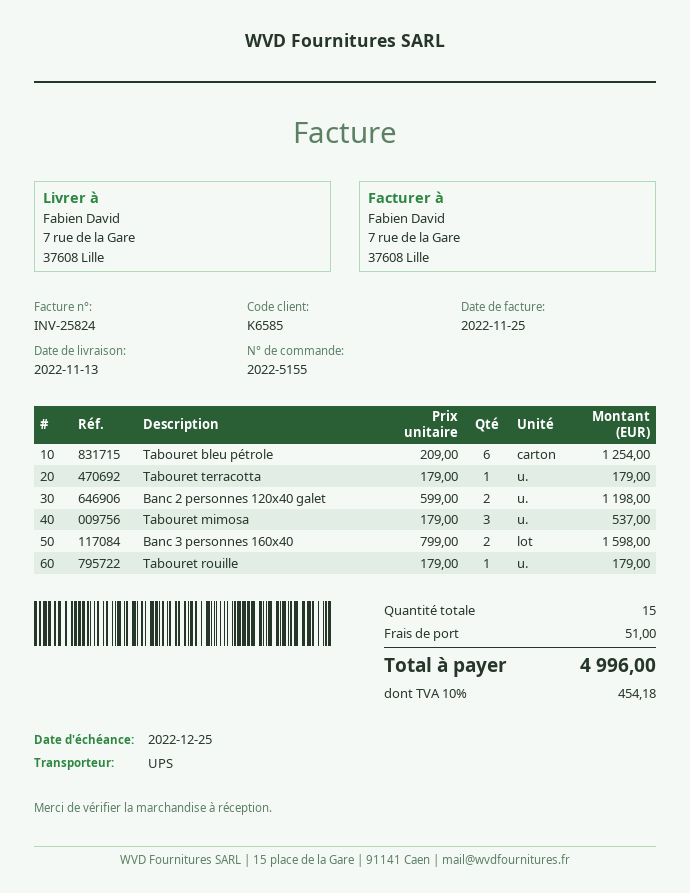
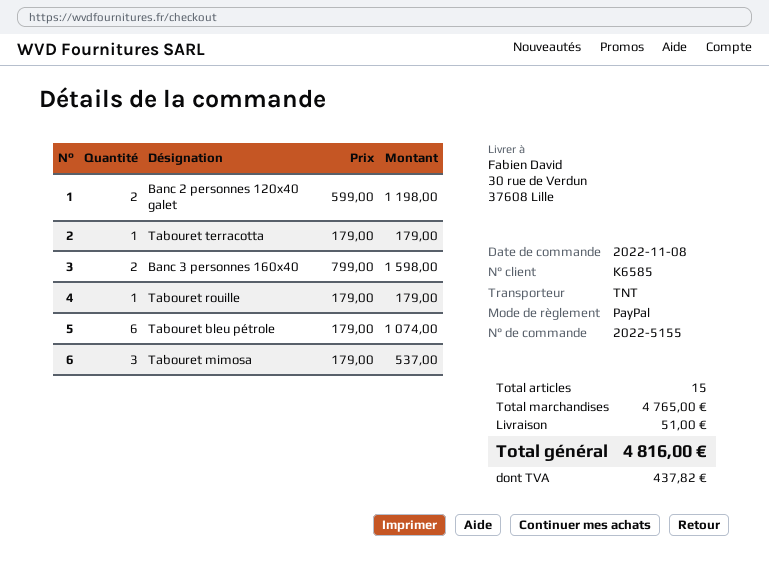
shipping method: UPS -> TNT
ship to: 7 rue de la Gare, 37608 Lille -> 30 rue de Verdun, 37608 Lille
Tabouret bleu pétrole: 6 x 209.00 = 1254.00 -> 6 x 179.00 = 1074.00
tax: 454.18 -> 437.82
total: 4996.00 -> 4816.00

